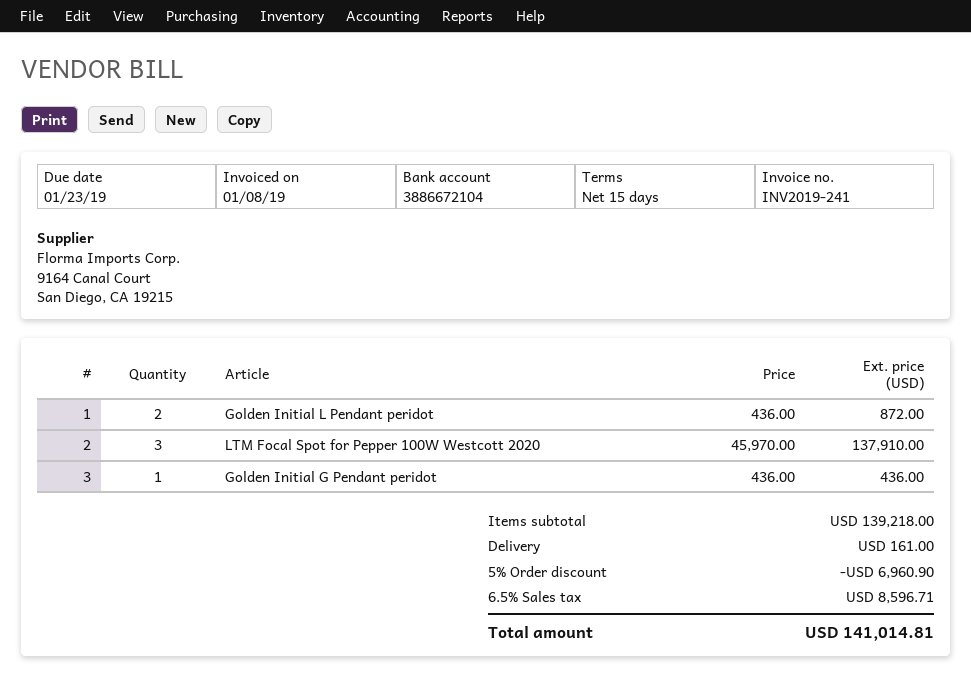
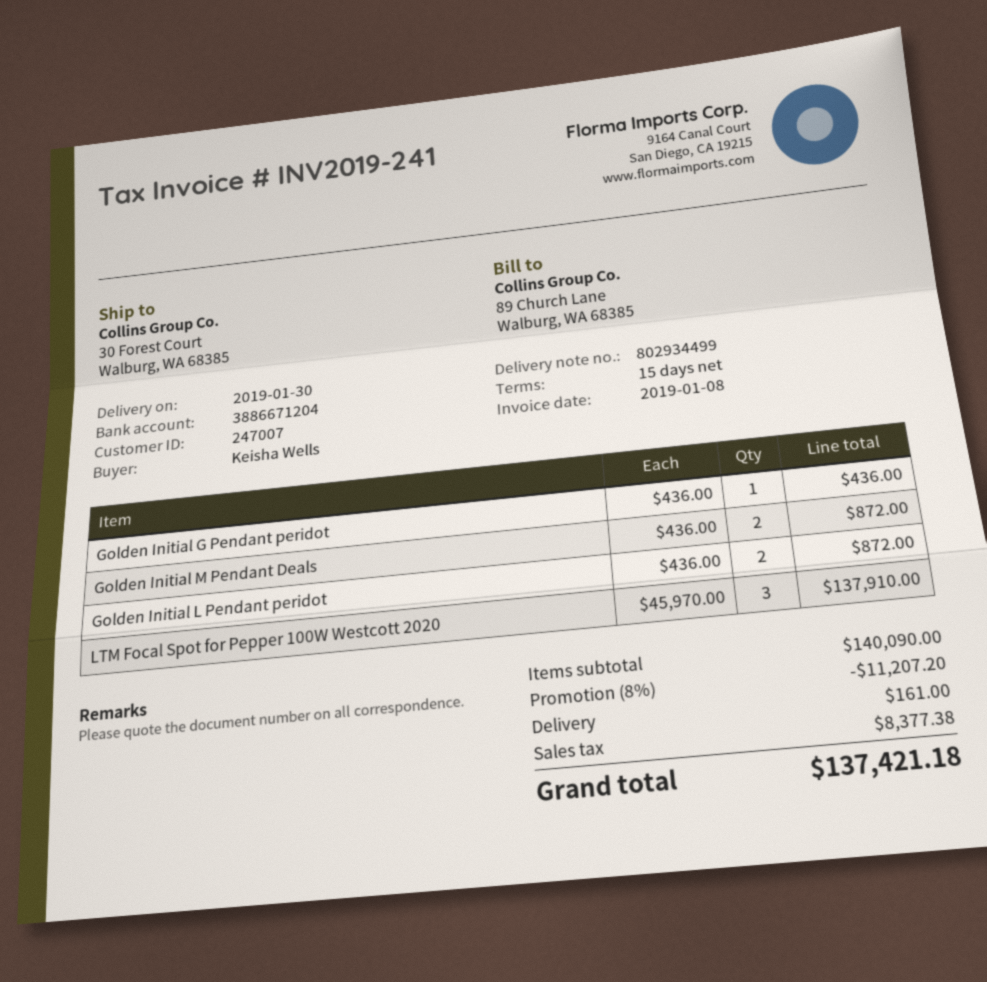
bank account: 3886672104 -> 3886671204
Golden Initial M Pendant Deals: none -> 2 x 436.00 = 872.00
subtotal: 139218.00 -> 140090.00
discount: 5% = 6960.90 -> 8% = 11207.20
tax: 8596.71 -> 8377.38
total: 141014.81 -> 137421.18

